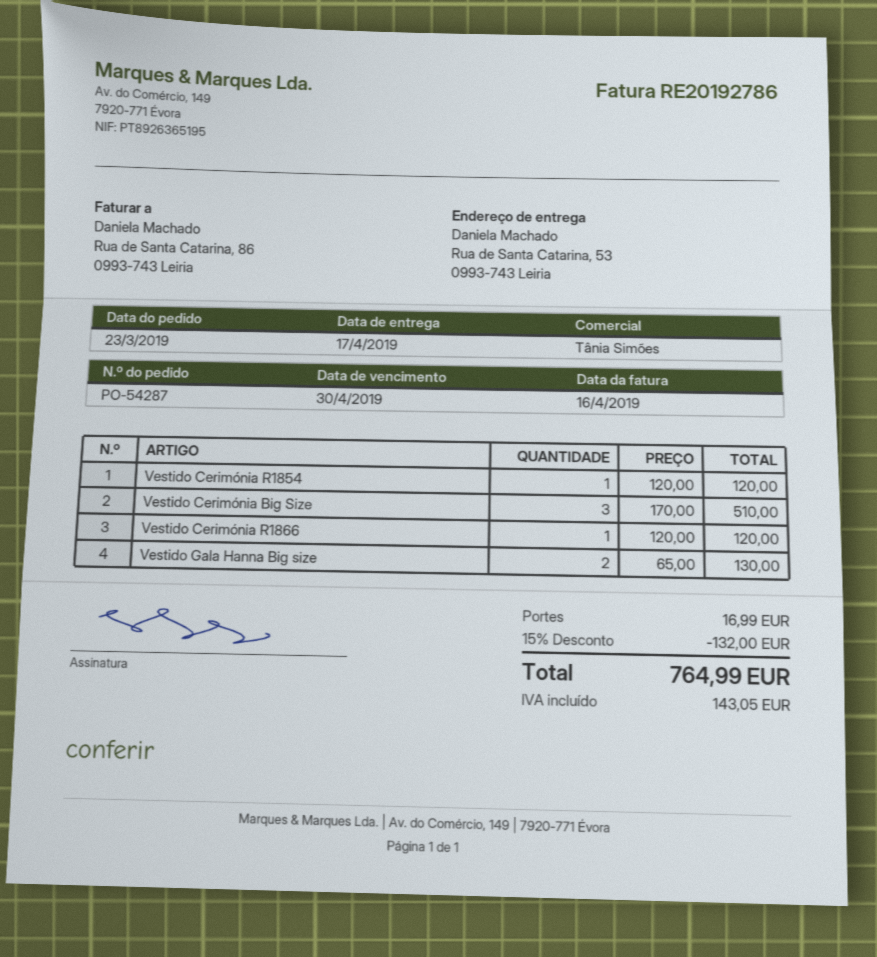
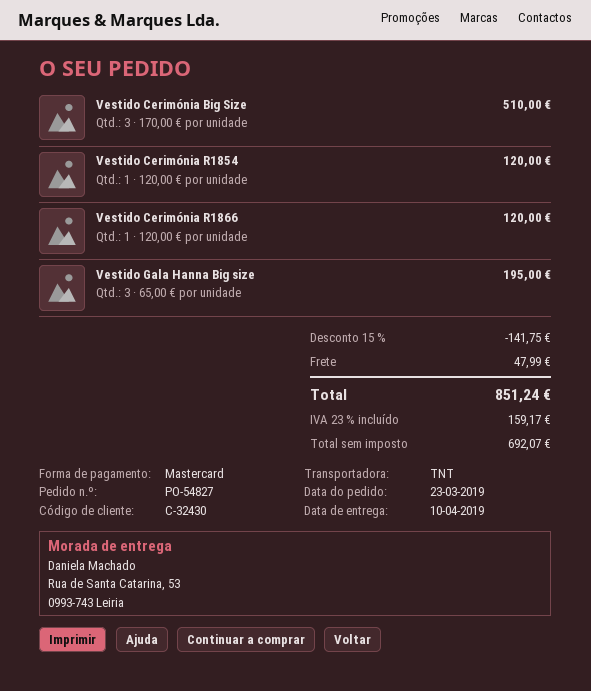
order number: PO-54287 -> PO-54827
delivery date: 2019-04-17 -> 2019-04-10
Vestido Gala Hanna Big size: 2 x 65.00 = 130.00 -> 3 x 65.00 = 195.00
discount: 15% = 132.00 -> 15% = 141.75
shipping: 16.99 -> 47.99
tax: 143.05 -> 159.17
total: 764.99 -> 851.24

